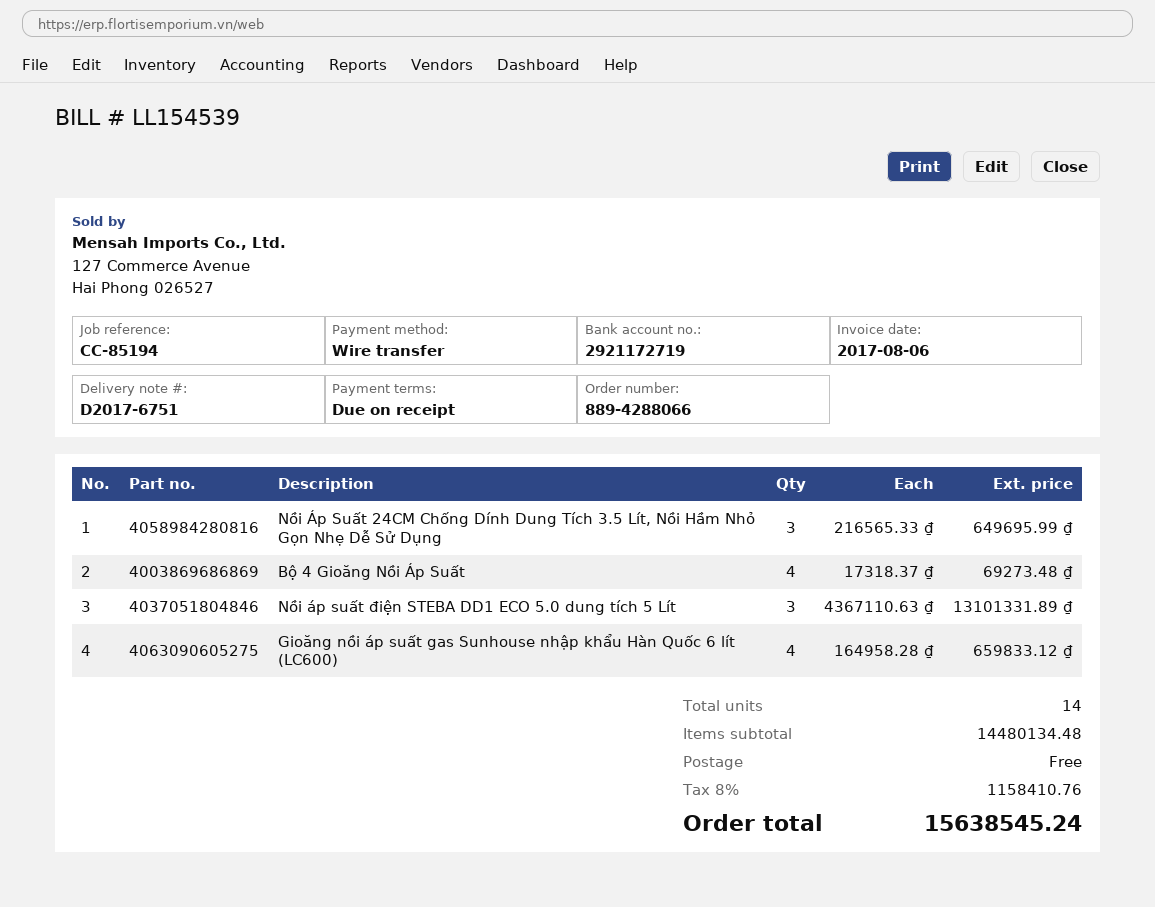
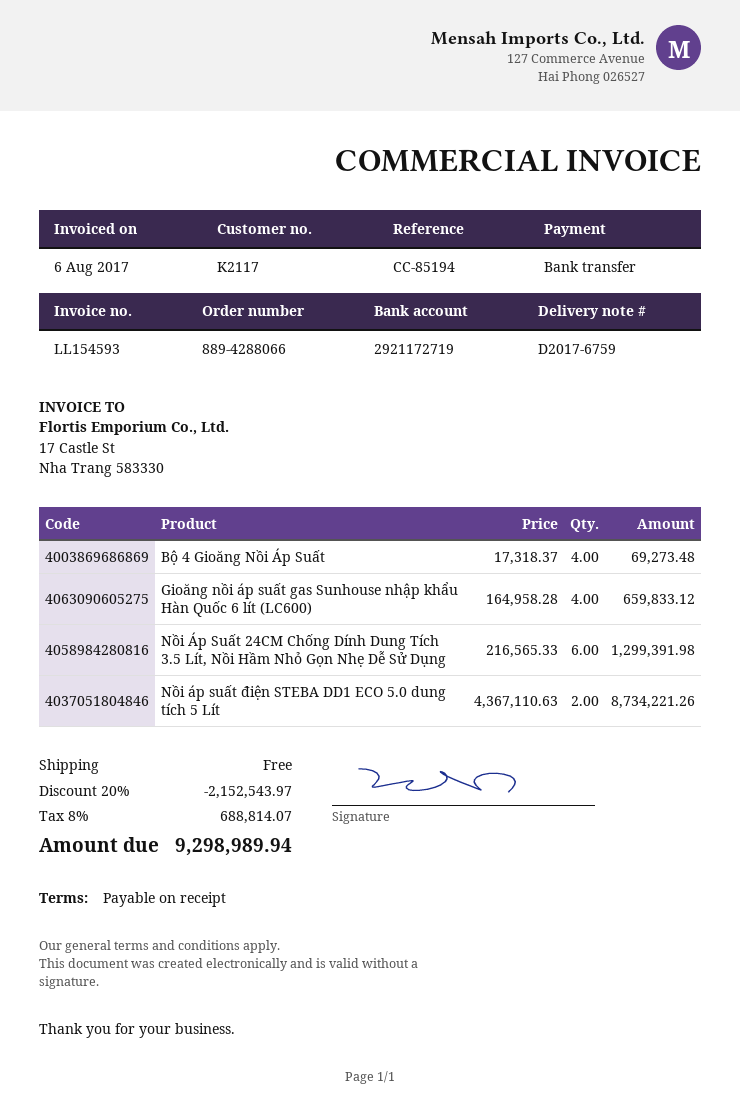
delivery note number: D2017-6751 -> D2017-6759
invoice number: LL154539 -> LL154593
Nồi Áp Suất 24CM Chống Dính Dung Tích 3.5 Lít, Nồi Hầm Nhỏ Gọn Nhẹ Dễ Sử Dụng: 3 x 216565.33 = 649695.99 -> 6 x 216565.33 = 1299391.98
Nồi áp suất điện STEBA DD1 ECO 5.0 dung tích 5 Lít: 3 x 4367110.63 = 13101331.89 -> 2 x 4367110.63 = 8734221.26
discount: none -> 20% = 2152543.97
tax: 8% = 1158410.76 -> 8% = 688814.07
total: 15638545.24 -> 9298989.94

